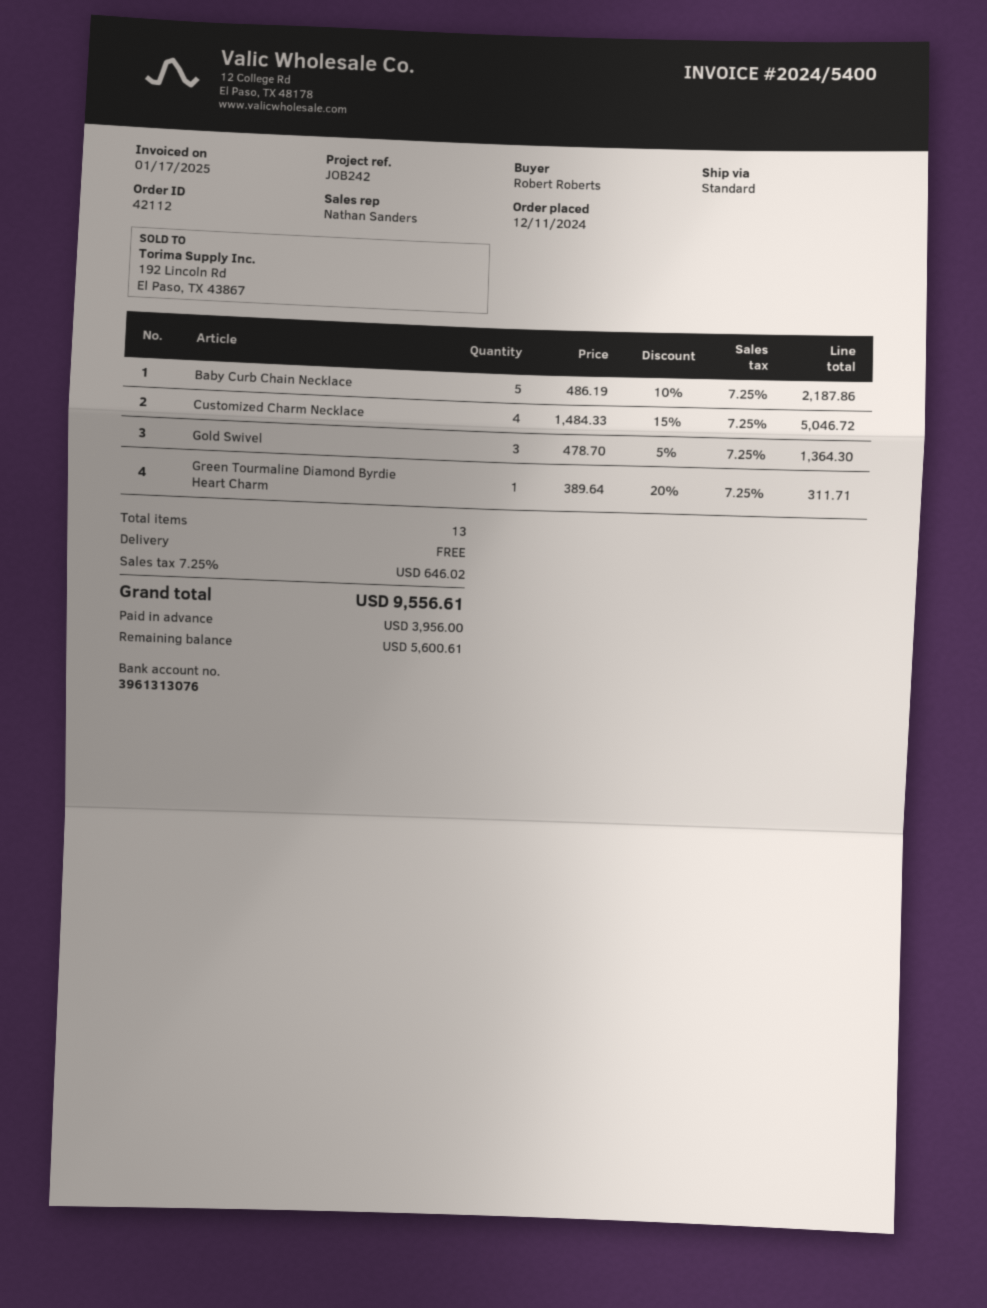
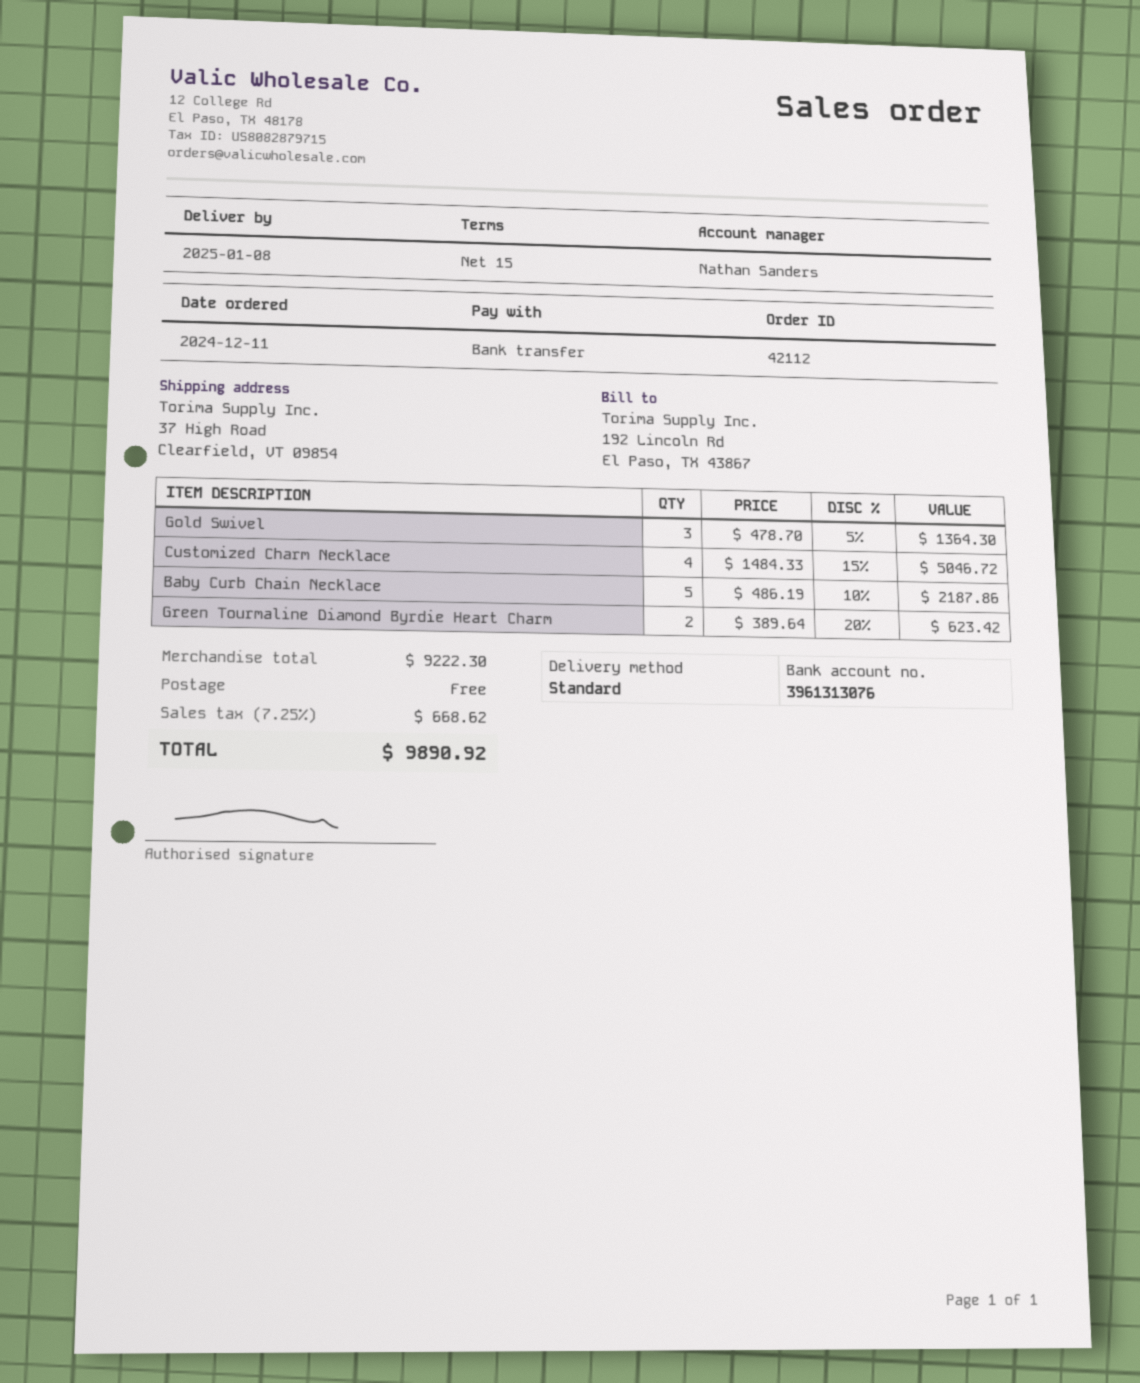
Green Tourmaline Diamond Byrdie Heart Charm: 1 x 389.64 - 20% = 311.71 -> 2 x 389.64 - 20% = 623.42
tax: 7.25% = 646.02 -> 7.25% = 668.62
total: 9556.61 -> 9890.92

